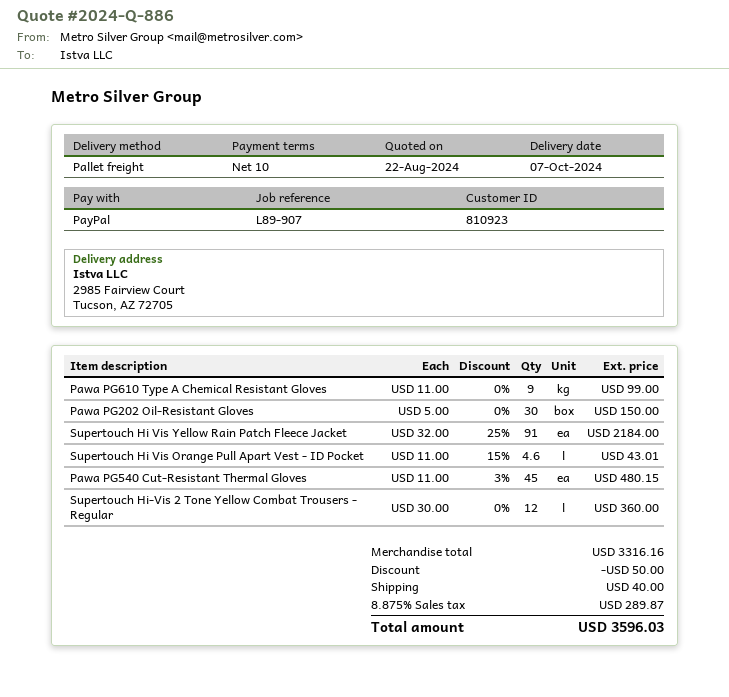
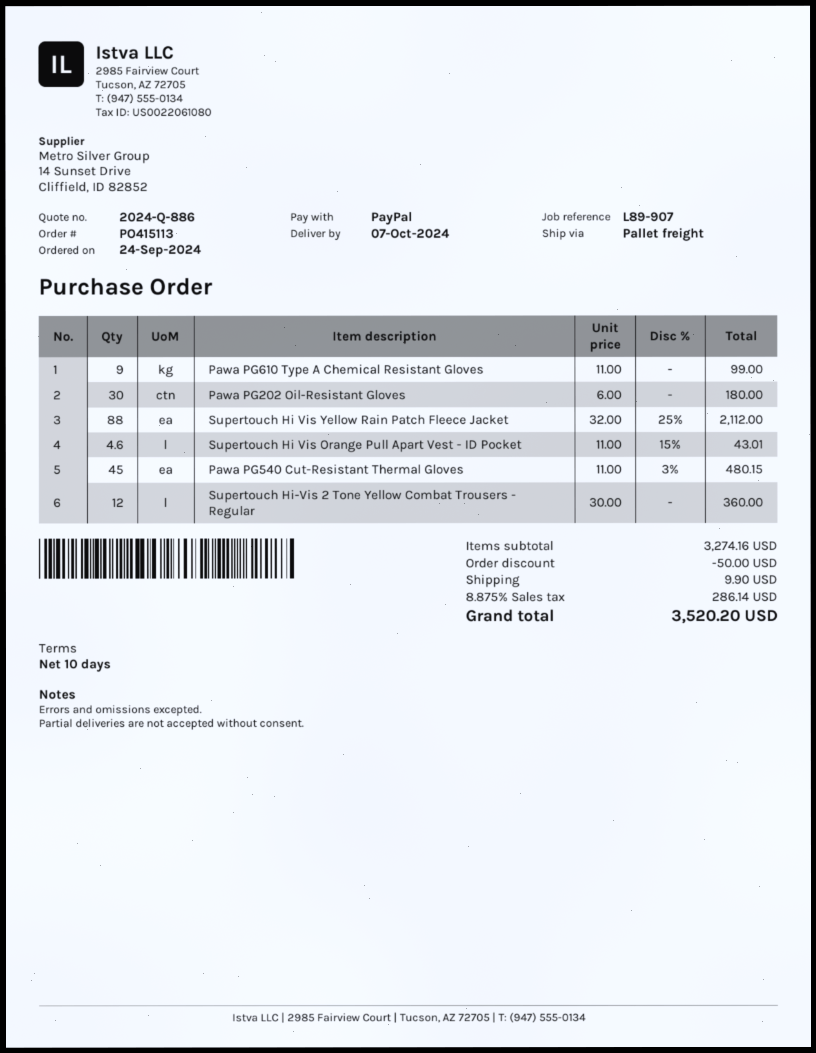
Pawa PG202 Oil-Resistant Gloves: 30 x 5.00 = 150.00 -> 30 x 6.00 = 180.00
Supertouch Hi Vis Yellow Rain Patch Fleece Jacket: 91 x 32.00 - 25% = 2184.00 -> 88 x 32.00 - 25% = 2112.00
subtotal: 3316.16 -> 3274.16
shipping: 40.00 -> 9.90
tax: 8.875% = 289.87 -> 8.875% = 286.14
total: 3596.03 -> 3520.20

